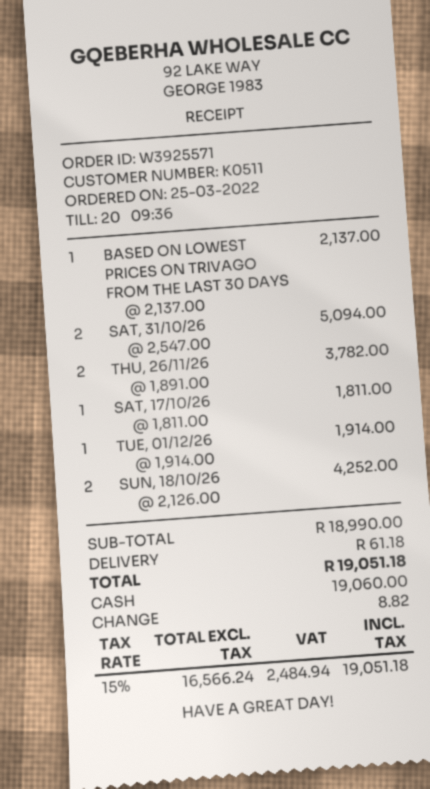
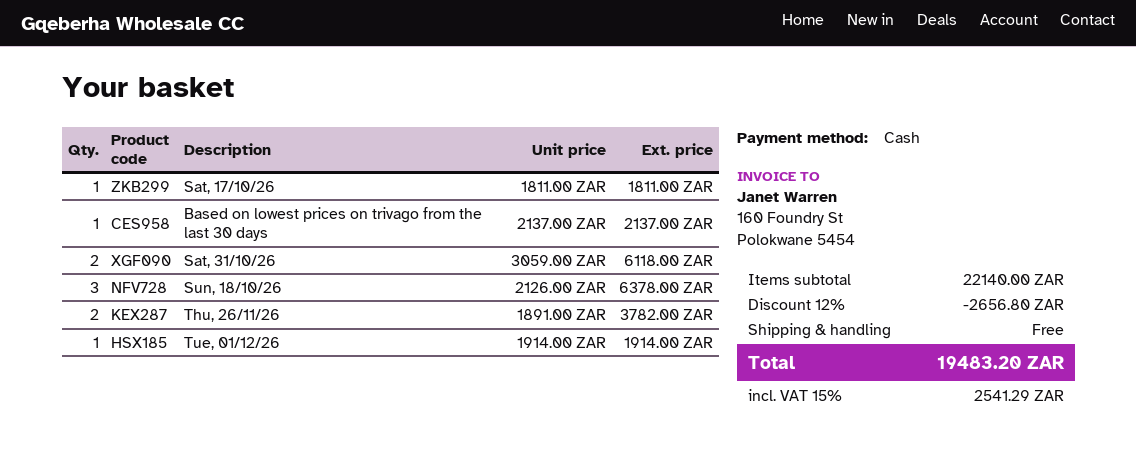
SAT, 31/10/26: 2 x 2547.00 = 5094.00 -> 2 x 3059.00 = 6118.00
SUN, 18/10/26: 2 x 2126.00 = 4252.00 -> 3 x 2126.00 = 6378.00
subtotal: 18990.00 -> 22140.00
discount: none -> 12% = 2656.80
shipping: 61.18 -> 0.00
tax: 15% = 2484.94 -> 15% = 2541.29
total: 19051.18 -> 19483.20

